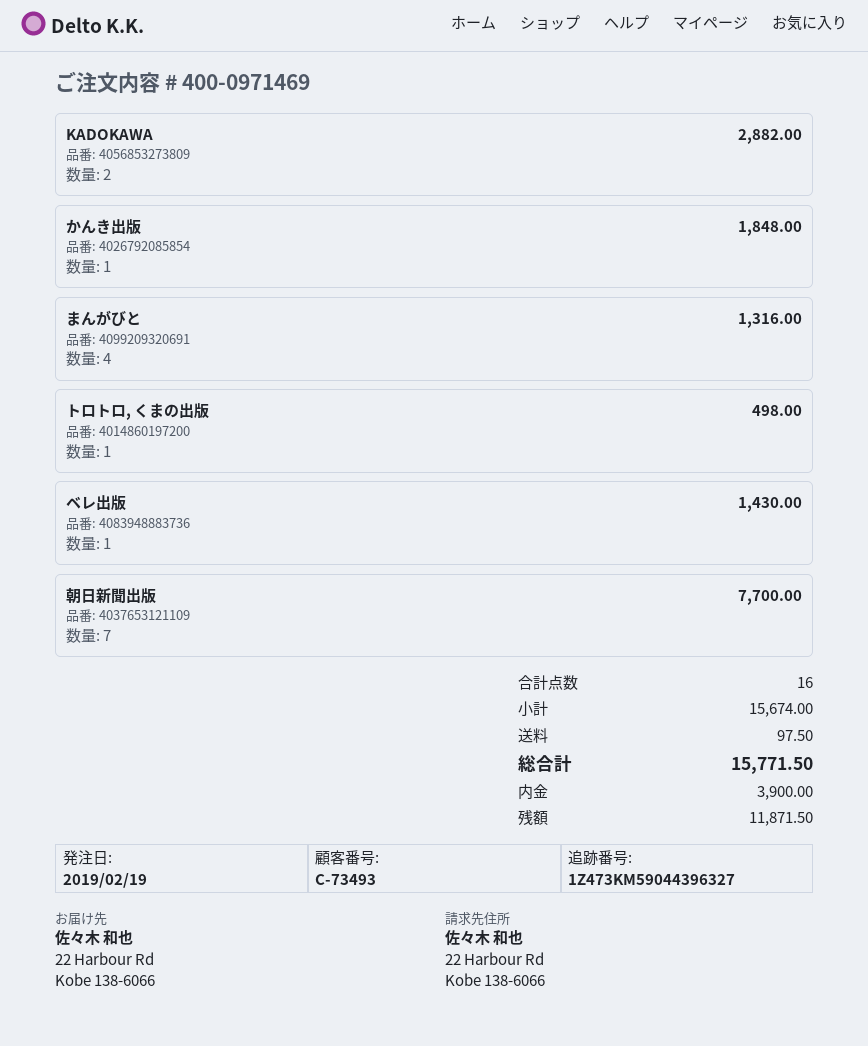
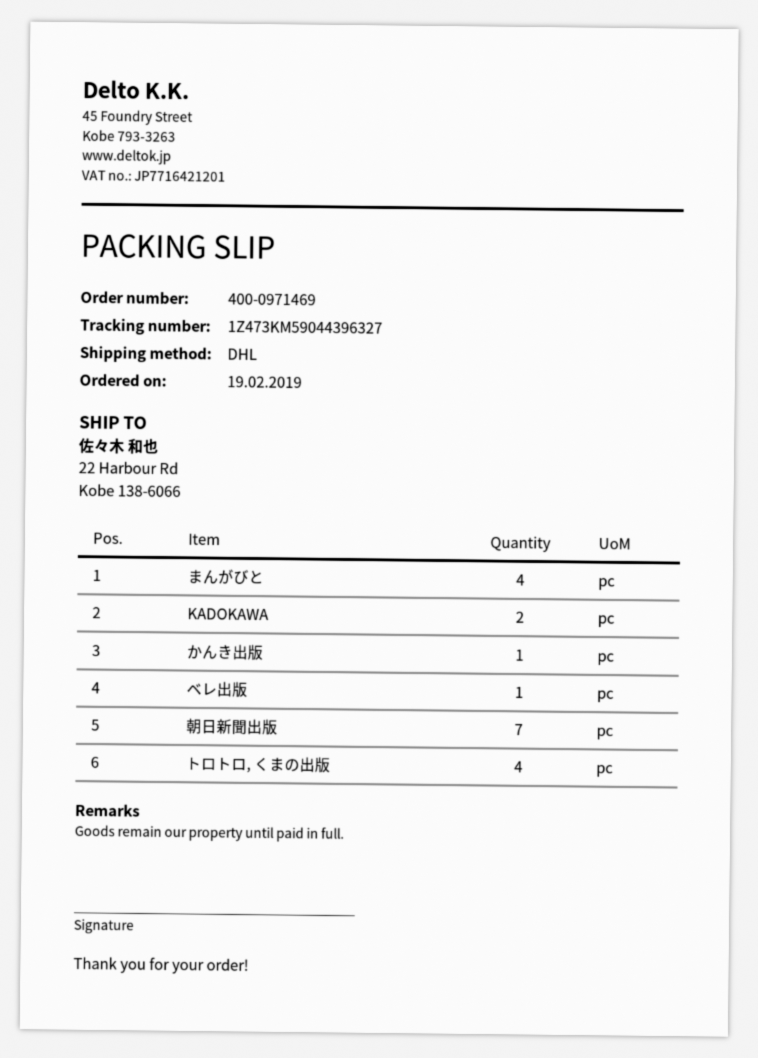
トロトロ, くまの出版: 1 -> 4

